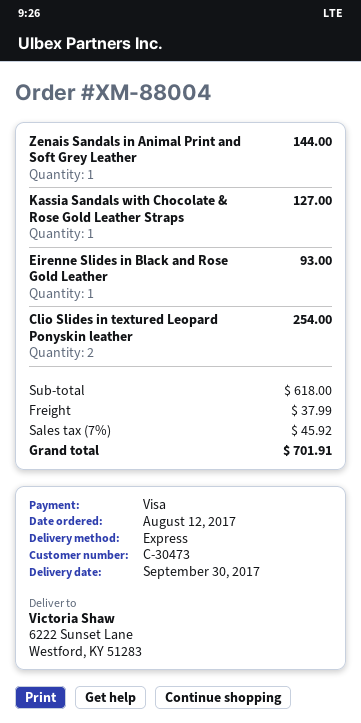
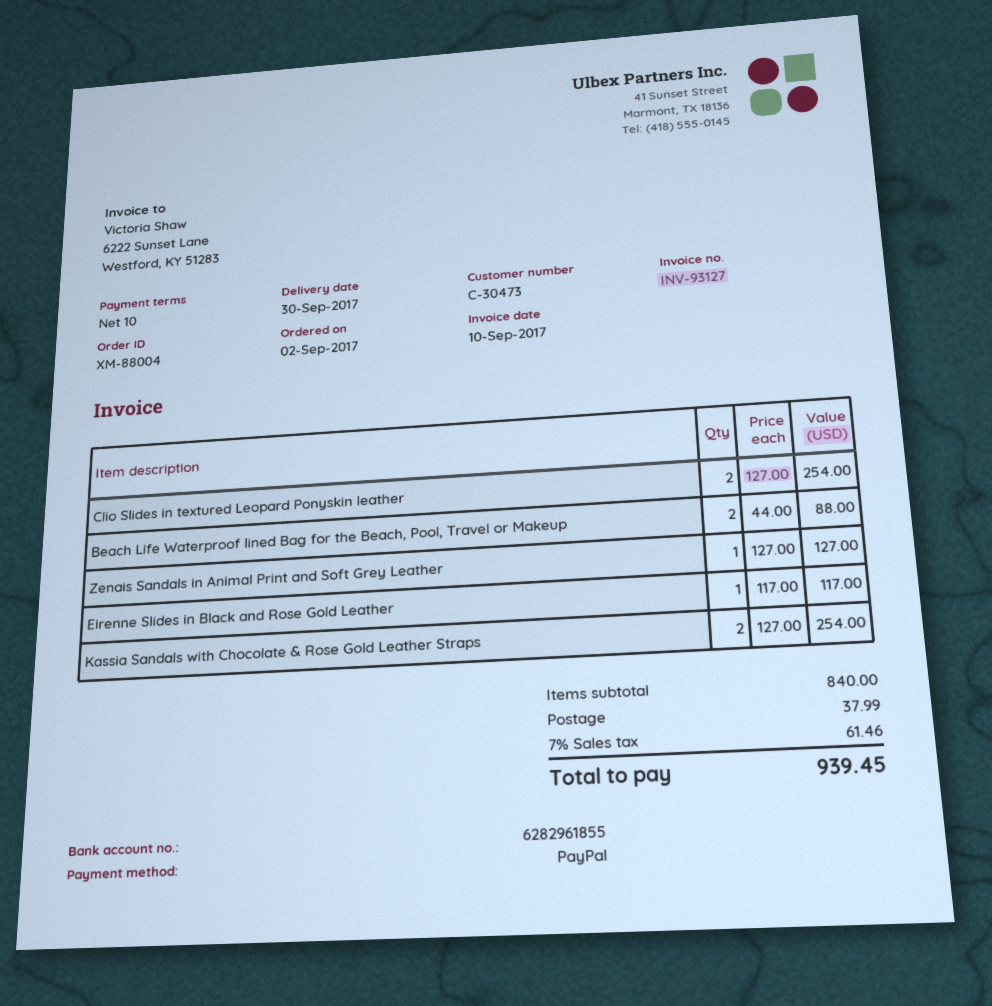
order date: 2017-08-12 -> 2017-09-02
payment method: Visa -> PayPal
Zenais Sandals in Animal Print and Soft Grey Leather: 1 for 144.00 -> 1 for 127.00
Kassia Sandals with Chocolate & Rose Gold Leather Straps: 1 for 127.00 -> 2 for 254.00
Eirenne Slides in Black and Rose Gold Leather: 1 for 93.00 -> 1 for 117.00
Beach Life Waterproof lined Bag for the Beach, Pool, Travel or Makeup: none -> 2 for 88.00
subtotal: 618.00 -> 840.00
tax: 7% = 45.92 -> 7% = 61.46
total: 701.91 -> 939.45

